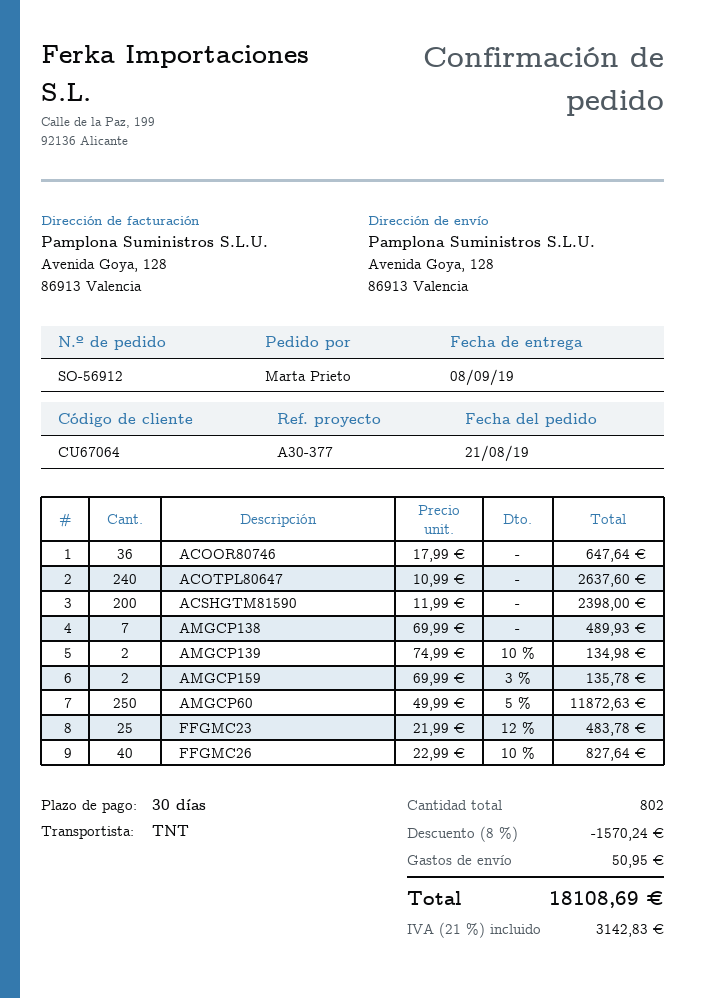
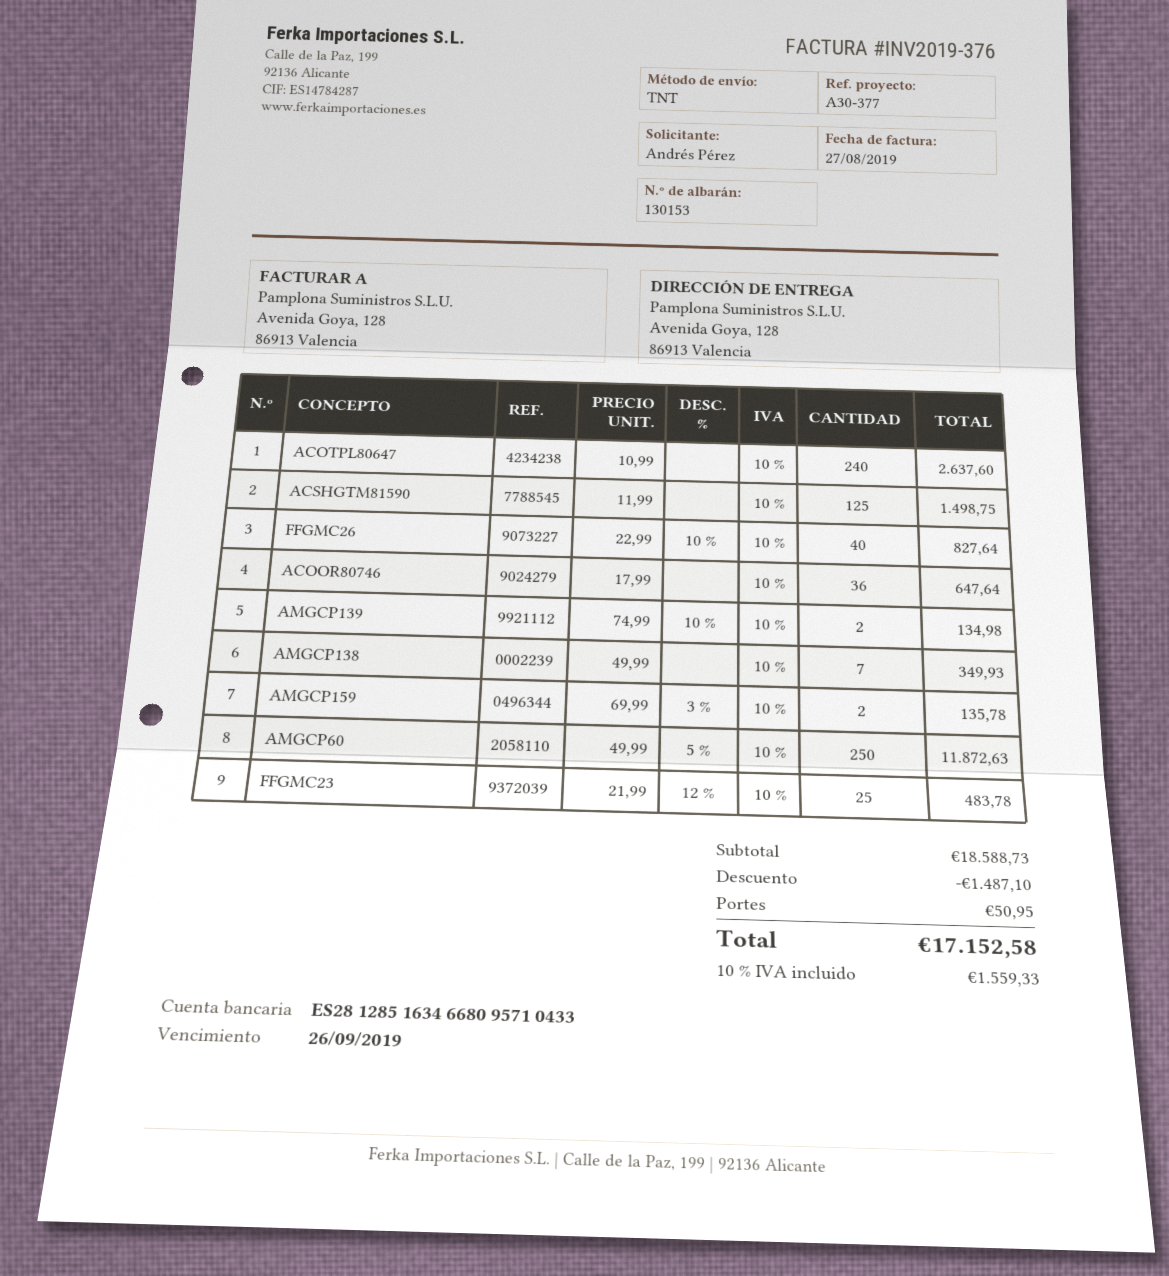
ordered by: Marta Prieto -> Andrés Pérez
ACSHGTM81590: 200 x 11.99 = 2398.00 -> 125 x 11.99 = 1498.75
AMGCP138: 7 x 69.99 = 489.93 -> 7 x 49.99 = 349.93
discount: 1570.24 -> 1487.10
tax: 21% = 3142.83 -> 10% = 1559.33
total: 18108.69 -> 17152.58

